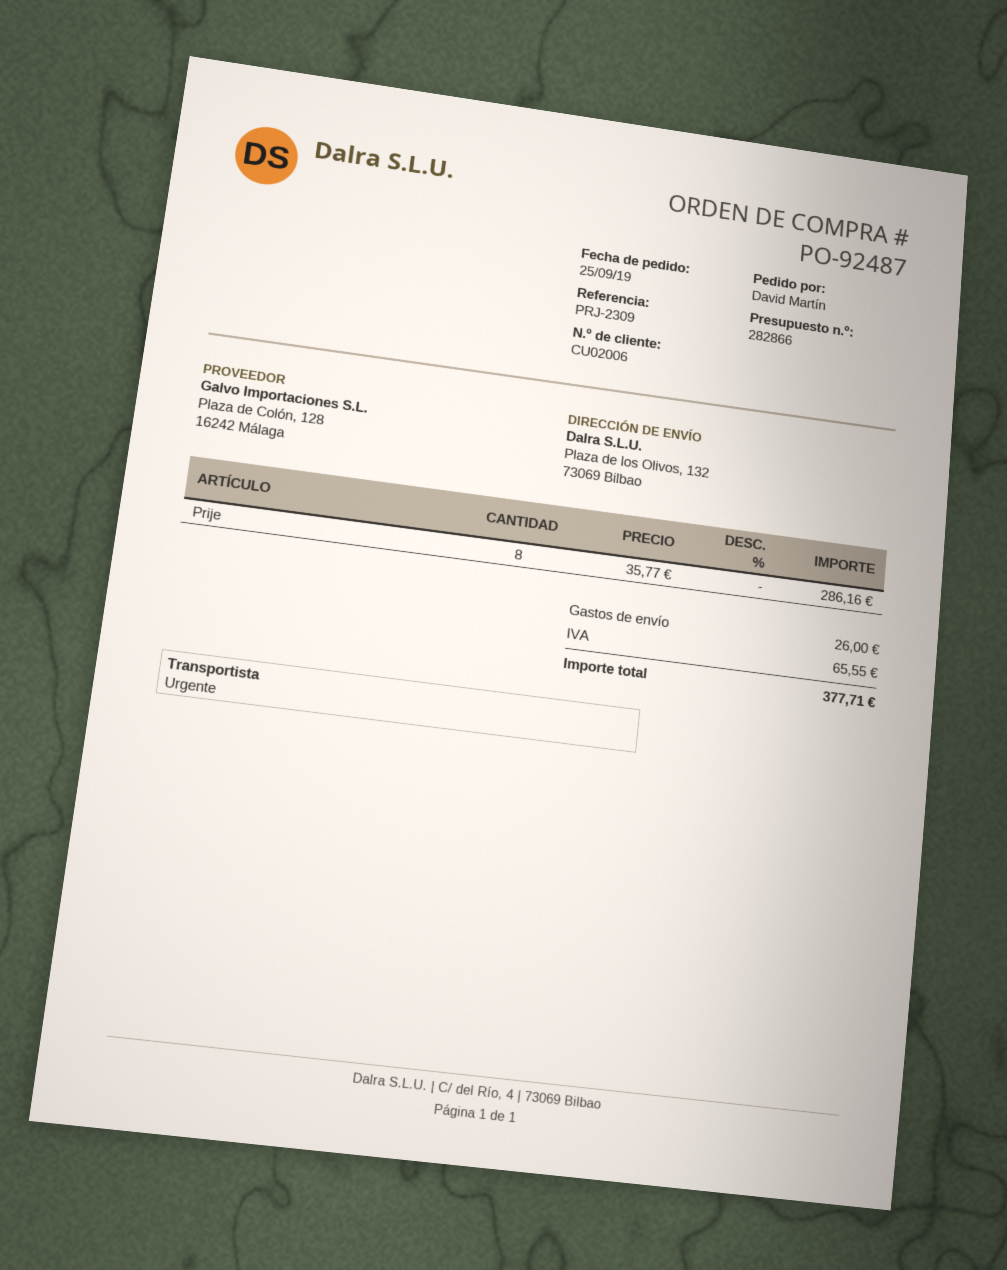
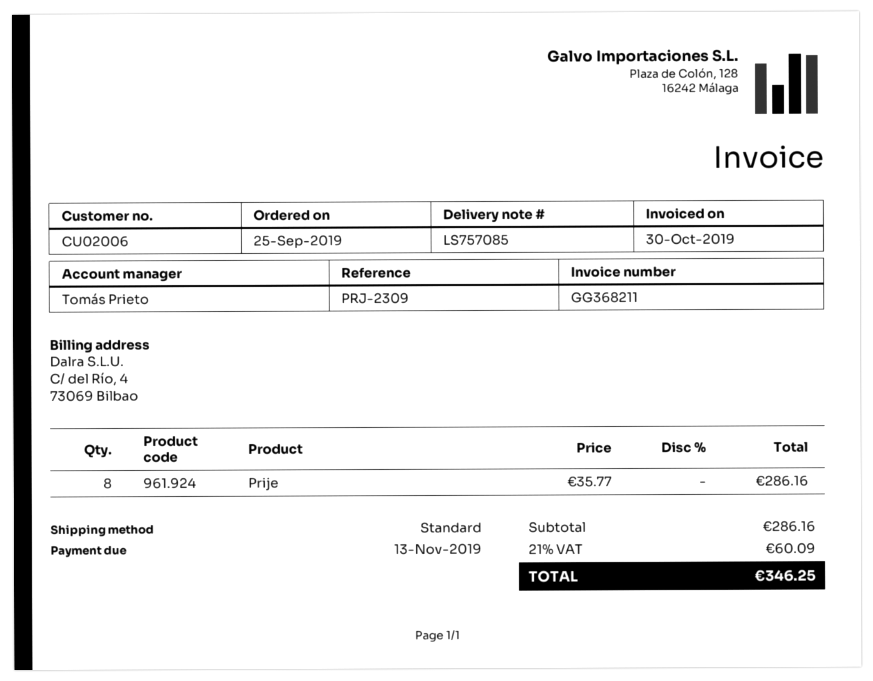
shipping method: express -> standard
shipping: 26.00 -> none
tax: 65.55 -> 60.09
total: 377.71 -> 346.25

